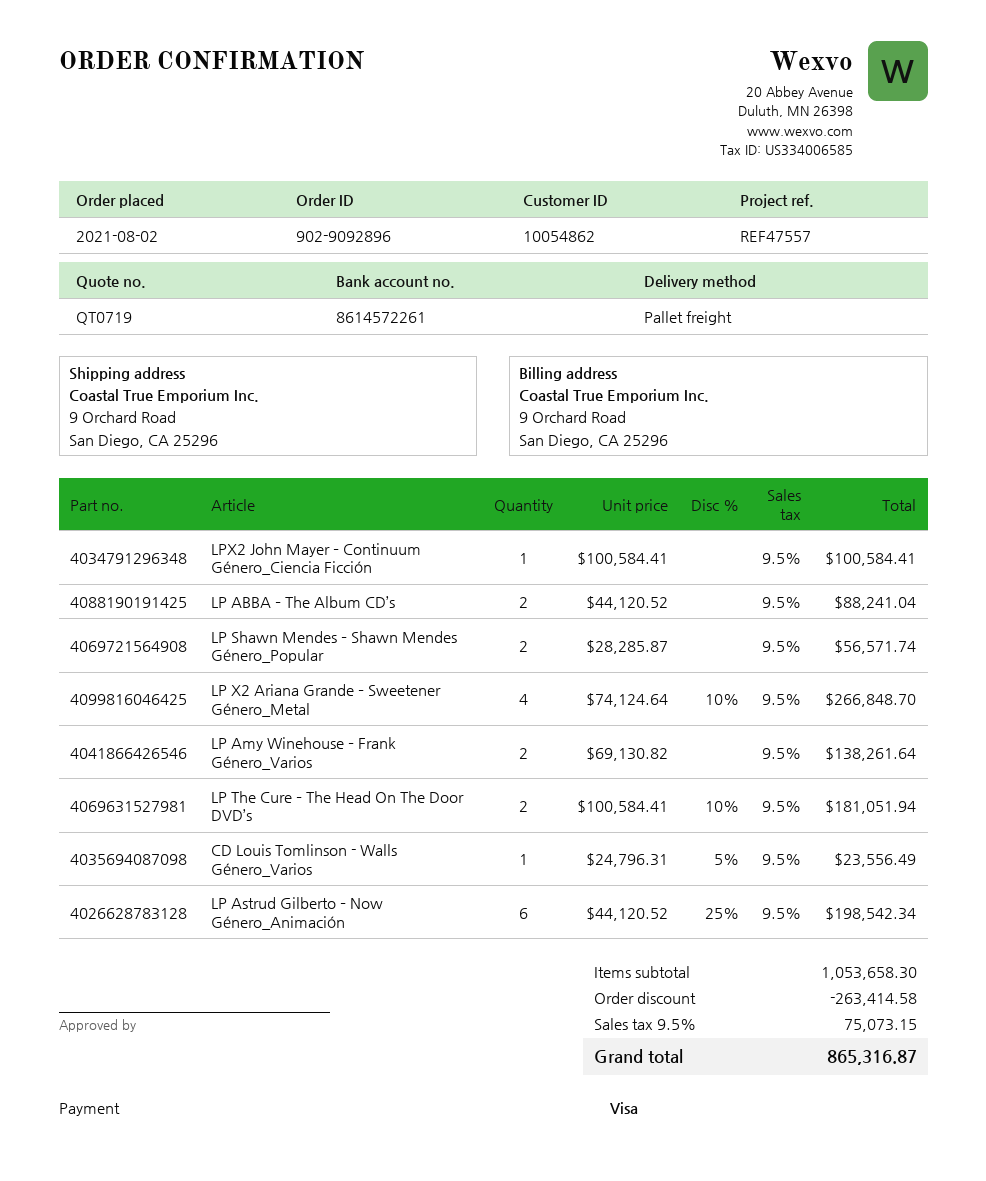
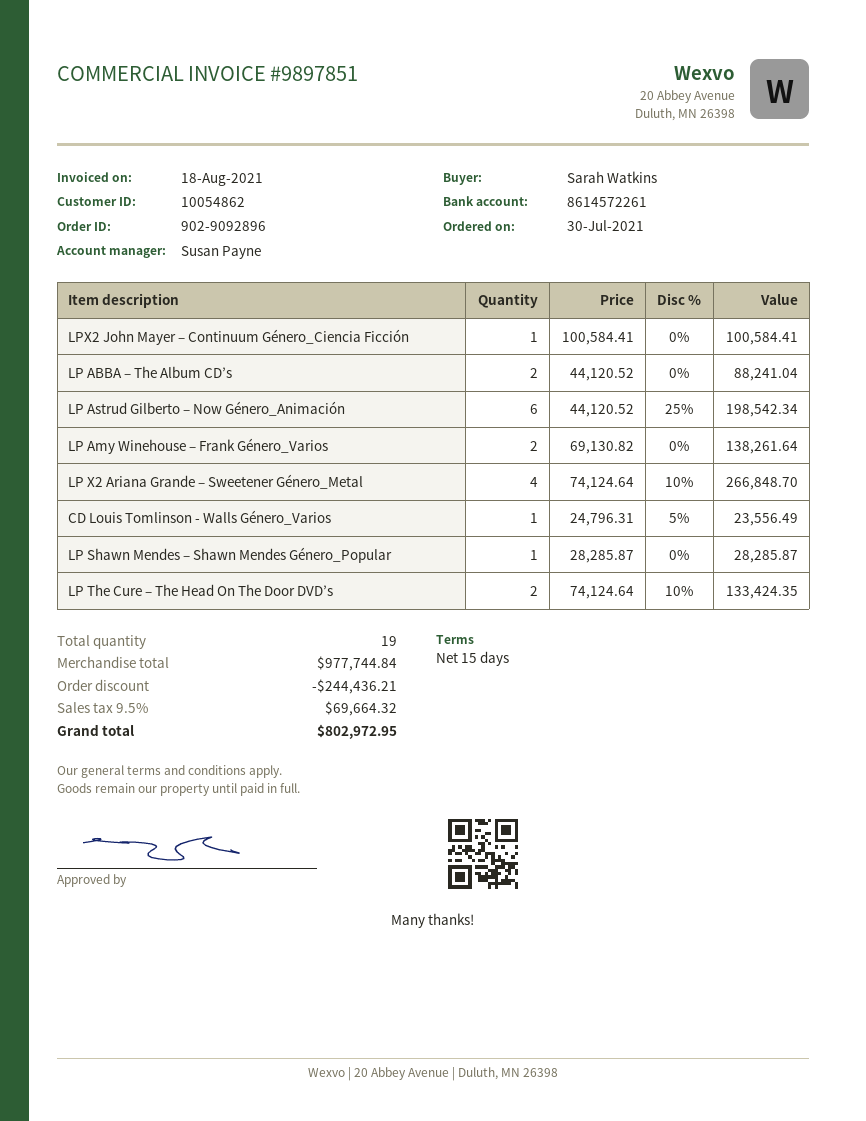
order date: 2021-08-02 -> 2021-07-30
LP Shawn Mendes – Shawn Mendes Género_Popular: 2 x 28285.87 = 56571.74 -> 1 x 28285.87 = 28285.87
LP The Cure – The Head On The Door DVD’s: 2 x 100584.41 - 10% = 181051.94 -> 2 x 74124.64 - 10% = 133424.35
subtotal: 1053658.30 -> 977744.84
discount: 263414.58 -> 244436.21
tax: 9.5% = 75073.15 -> 9.5% = 69664.32
total: 865316.87 -> 802972.95

